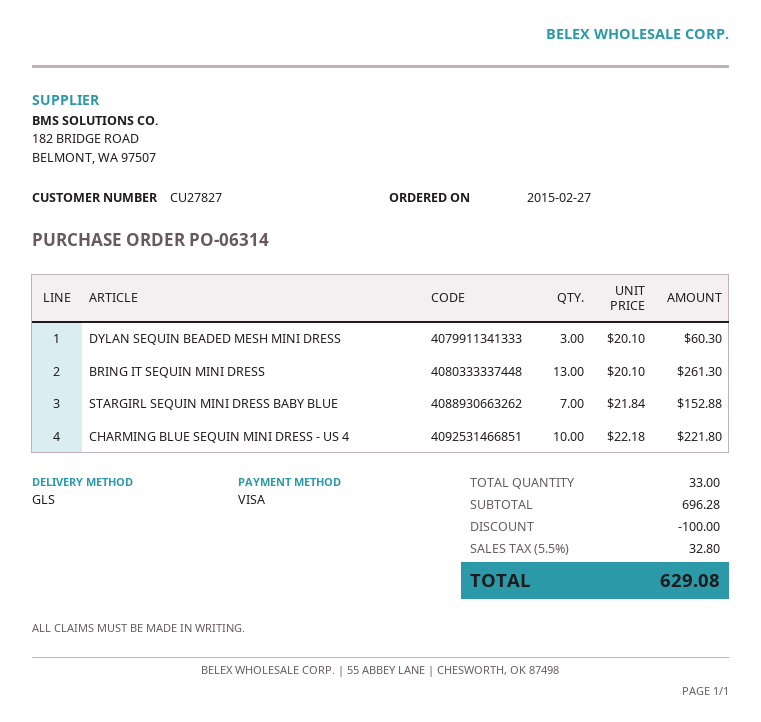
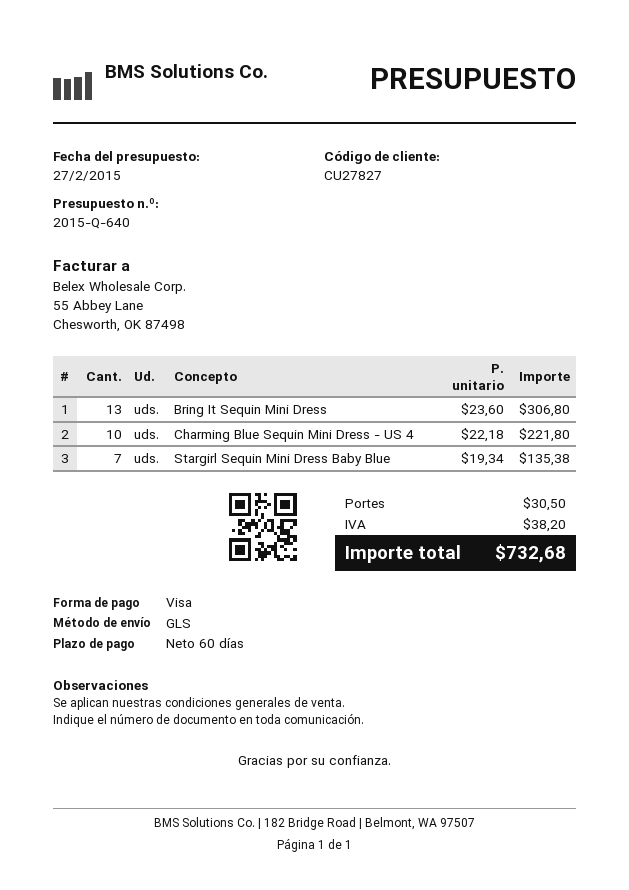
DYLAN SEQUIN BEADED MESH MINI DRESS: 3 x 20.10 = 60.30 -> none
BRING IT SEQUIN MINI DRESS: 13 x 20.10 = 261.30 -> 13 x 23.60 = 306.80
STARGIRL SEQUIN MINI DRESS BABY BLUE: 7 x 21.84 = 152.88 -> 7 x 19.34 = 135.38
discount: 100.00 -> none
shipping: none -> 30.50
tax: 32.80 -> 38.20
total: 629.08 -> 732.68

